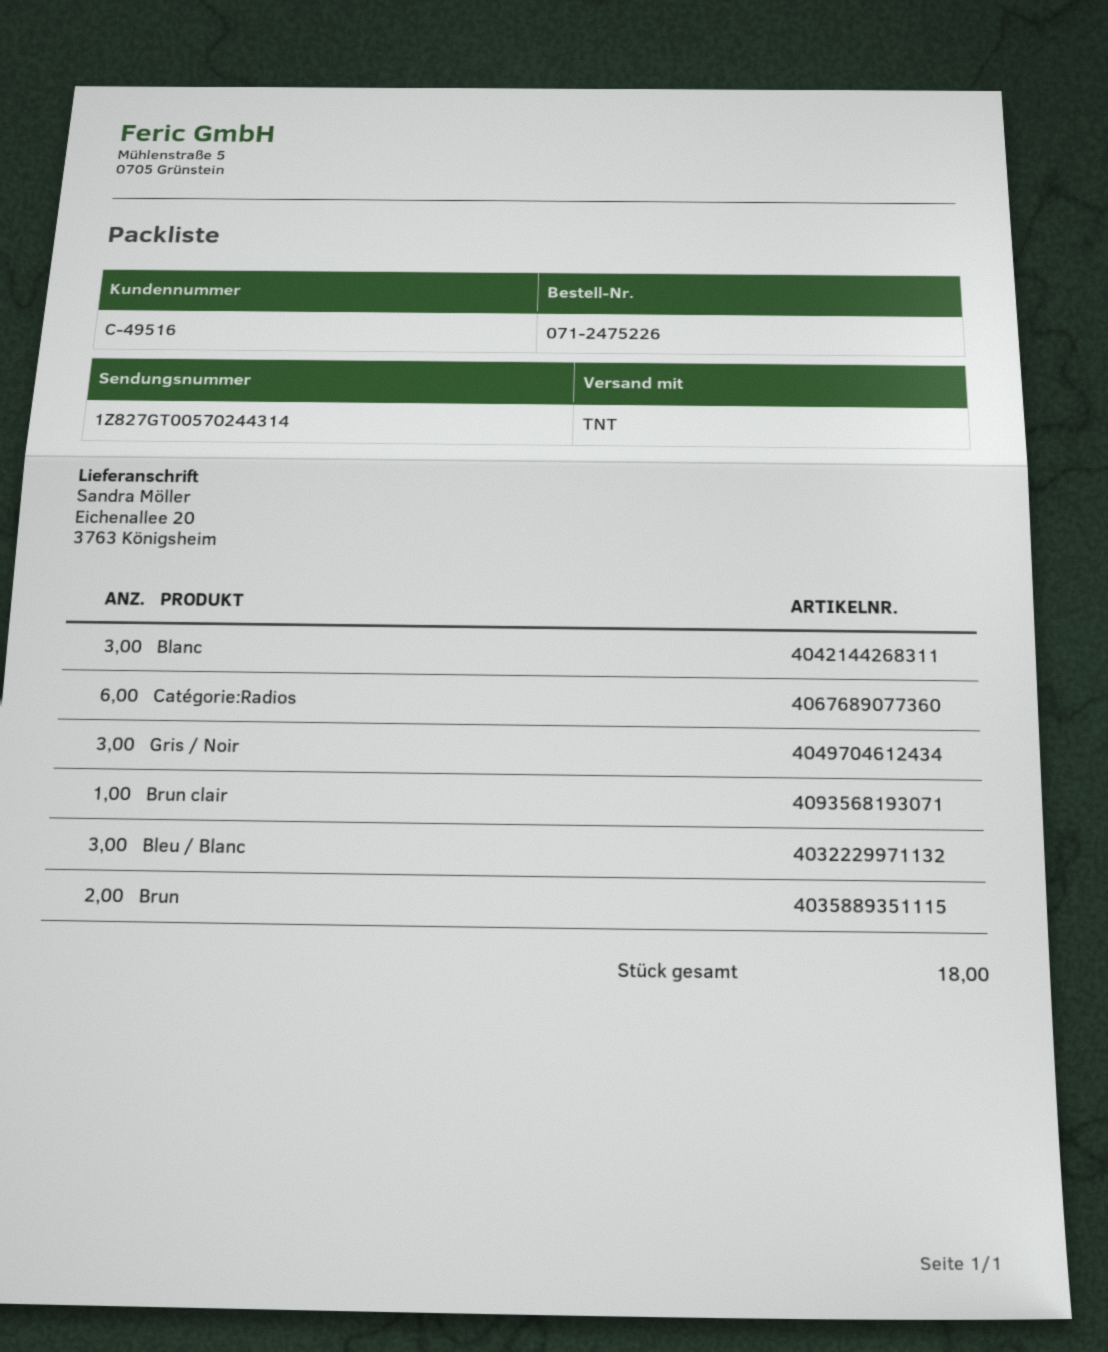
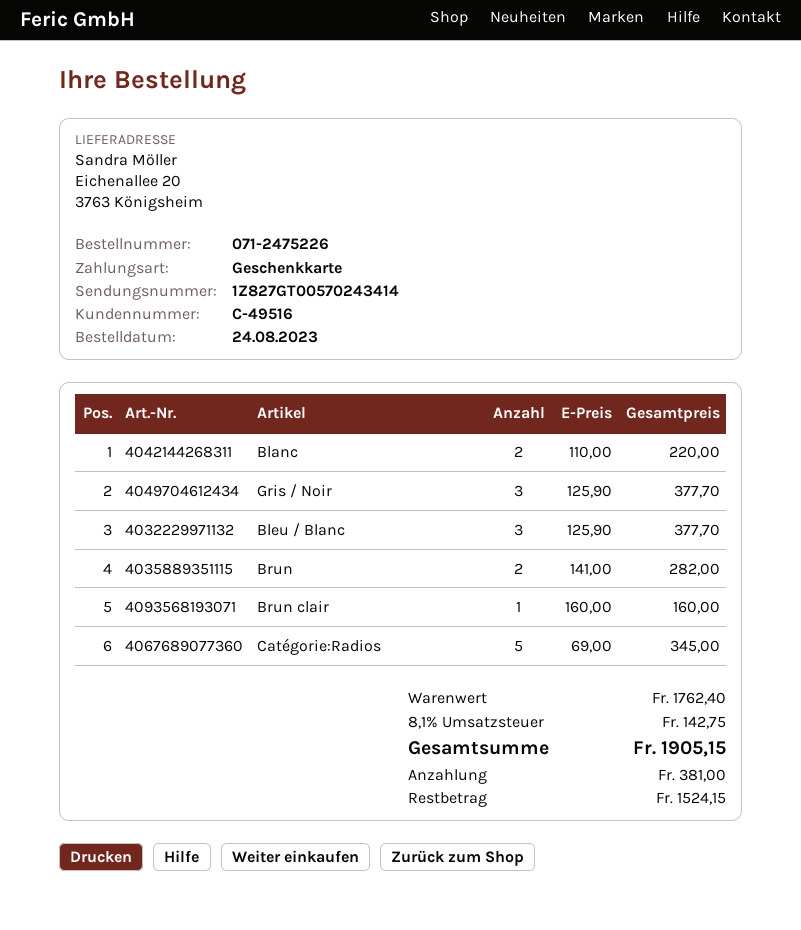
tracking number: 1Z827GT00570244314 -> 1Z827GT00570243414
Blanc: 3 -> 2
Catégorie:Radios: 6 -> 5

